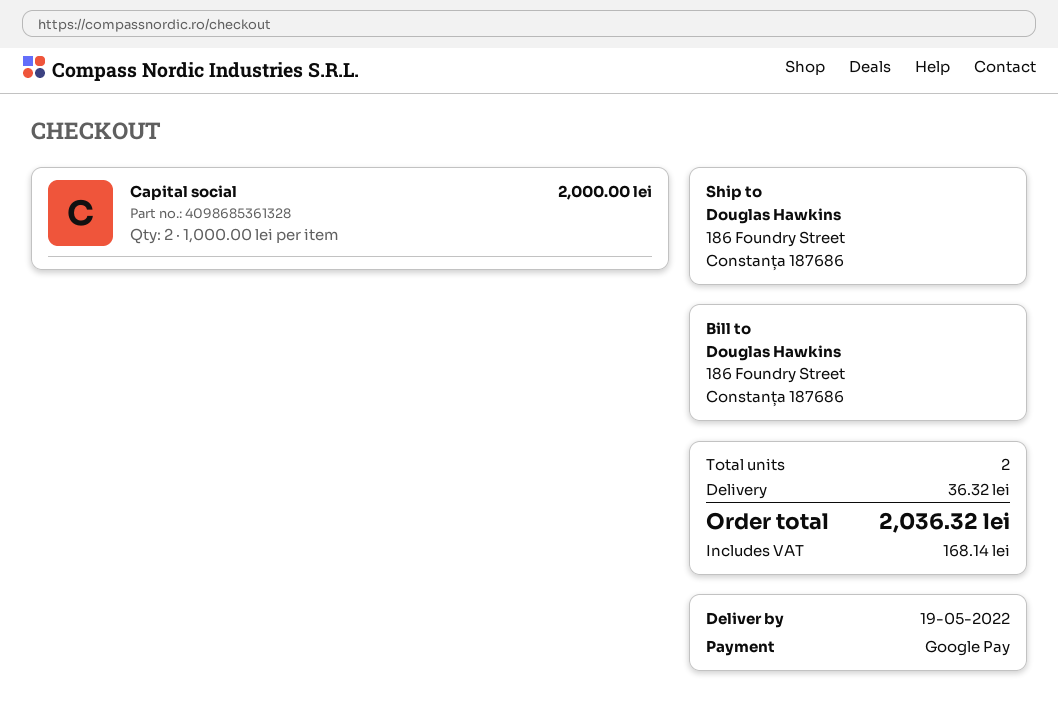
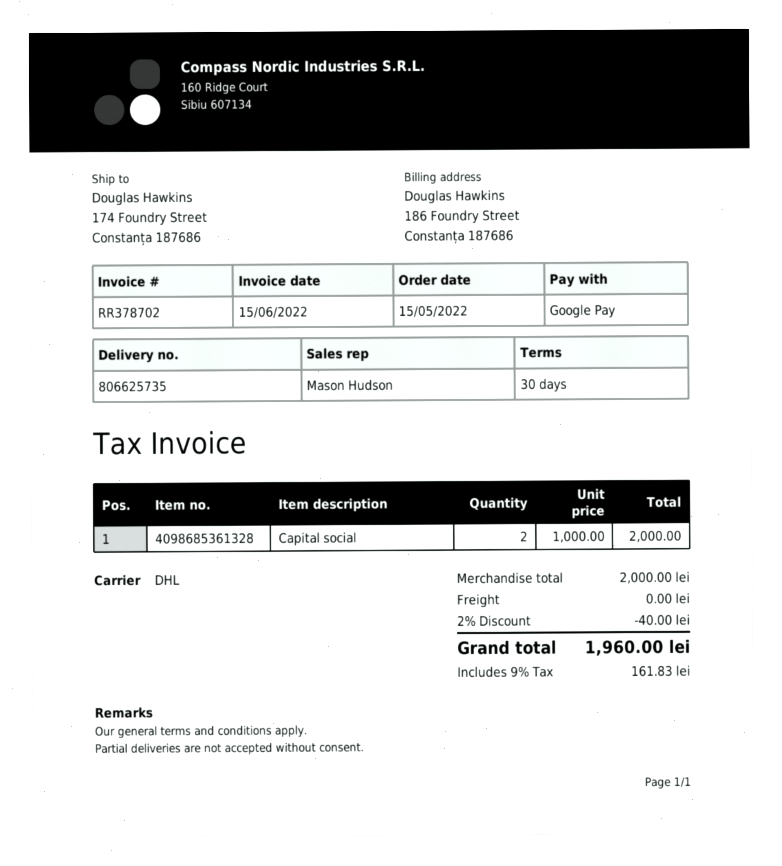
ship to: 186 Foundry Street, Constanța 187686 -> 174 Foundry Street, Constanța 187686
discount: none -> 2% = 40.00
shipping: 36.32 -> 0.00
tax: 168.14 -> 161.83
total: 2036.32 -> 1960.00

